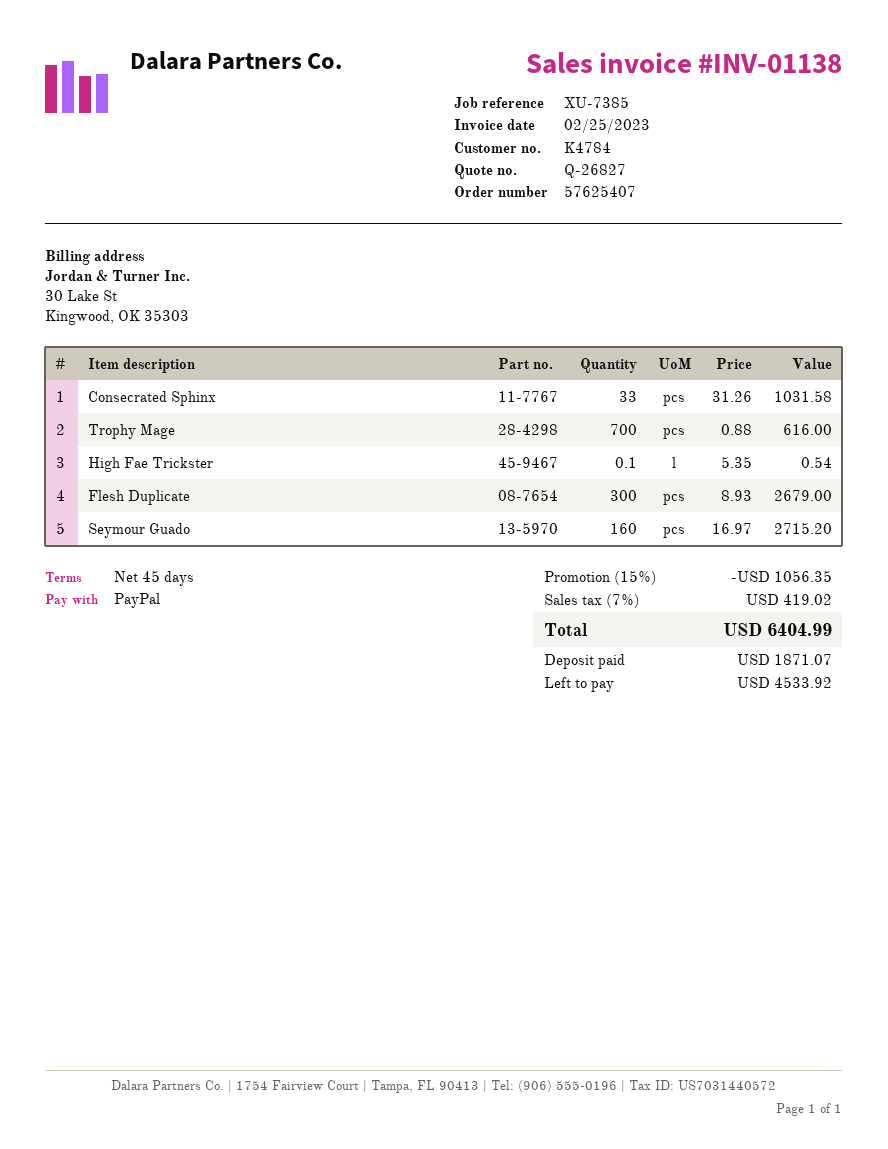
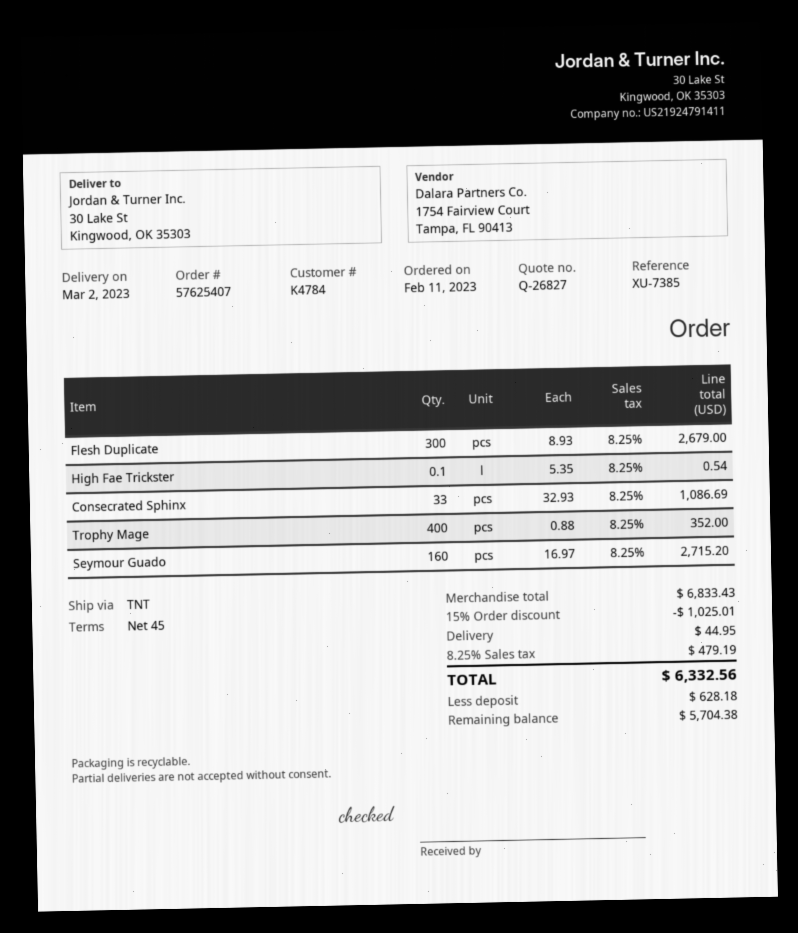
Consecrated Sphinx: 33 x 31.26 = 1031.58 -> 33 x 32.93 = 1086.69
Trophy Mage: 700 x 0.88 = 616.00 -> 400 x 0.88 = 352.00
discount: 15% = 1056.35 -> 15% = 1025.01
shipping: none -> 44.95
tax: 7% = 419.02 -> 8.25% = 479.19
total: 6404.99 -> 6332.56
deposit: 1871.07 -> 628.18
balance: 4533.92 -> 5704.38

